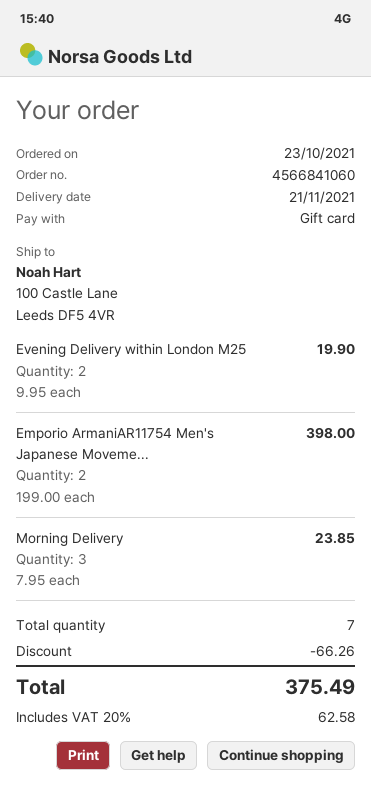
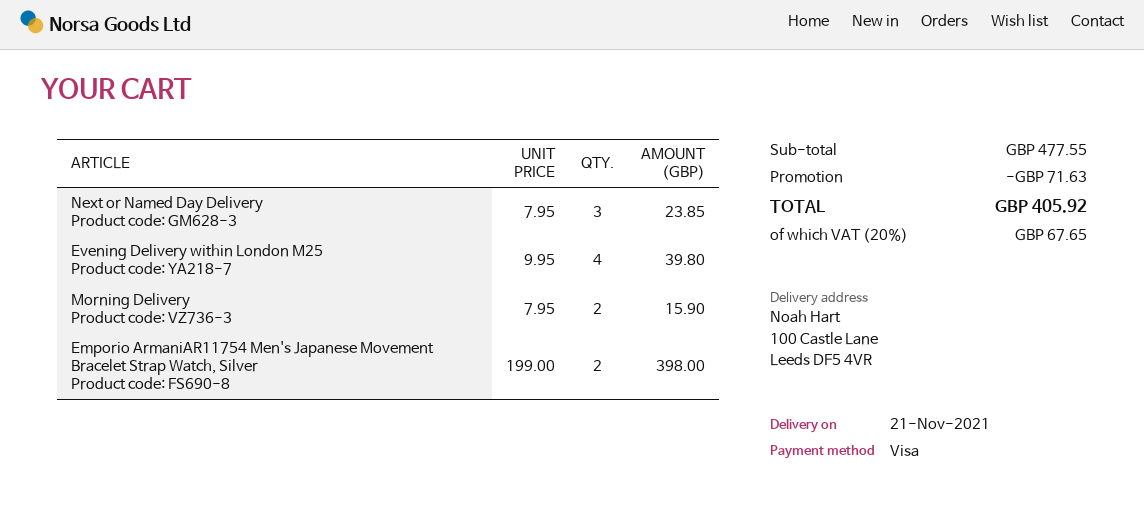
payment method: gift card -> Visa
Evening Delivery within London M25: 2 x 9.95 = 19.90 -> 4 x 9.95 = 39.80
Morning Delivery: 3 x 7.95 = 23.85 -> 2 x 7.95 = 15.90
Next or Named Day Delivery: none -> 3 x 7.95 = 23.85
discount: 66.26 -> 71.63
tax: 20% = 62.58 -> 20% = 67.65
total: 375.49 -> 405.92

